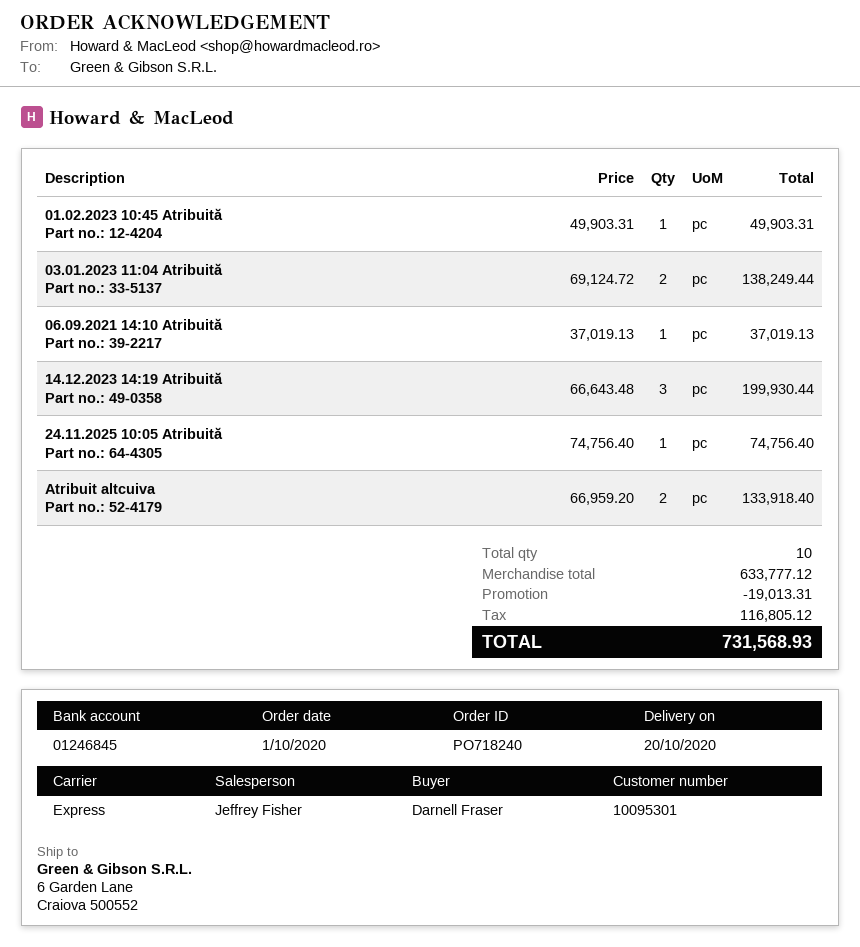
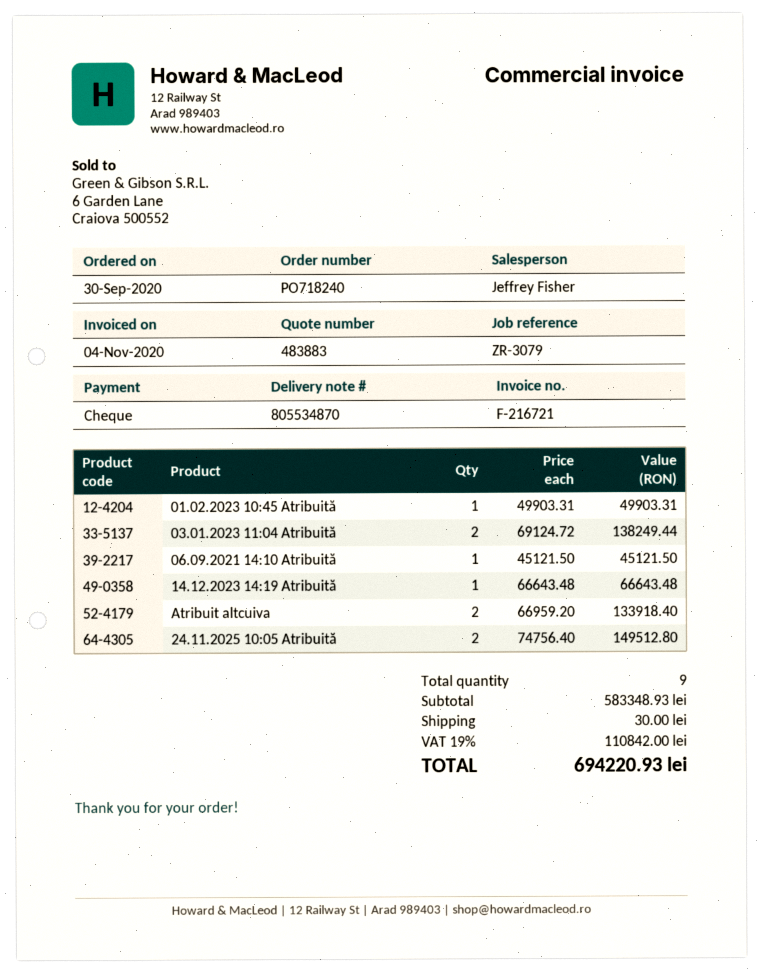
order date: 2020-10-01 -> 2020-09-30
06.09.2021 14:10 Atribuită: 1 x 37019.13 = 37019.13 -> 1 x 45121.50 = 45121.50
14.12.2023 14:19 Atribuită: 3 x 66643.48 = 199930.44 -> 1 x 66643.48 = 66643.48
24.11.2025 10:05 Atribuită: 1 x 74756.40 = 74756.40 -> 2 x 74756.40 = 149512.80
total quantity: 10 -> 9
subtotal: 633777.12 -> 583348.93
discount: 19013.31 -> none
shipping: none -> 30.00
tax: 116805.12 -> 110842.00
total: 731568.93 -> 694220.93

